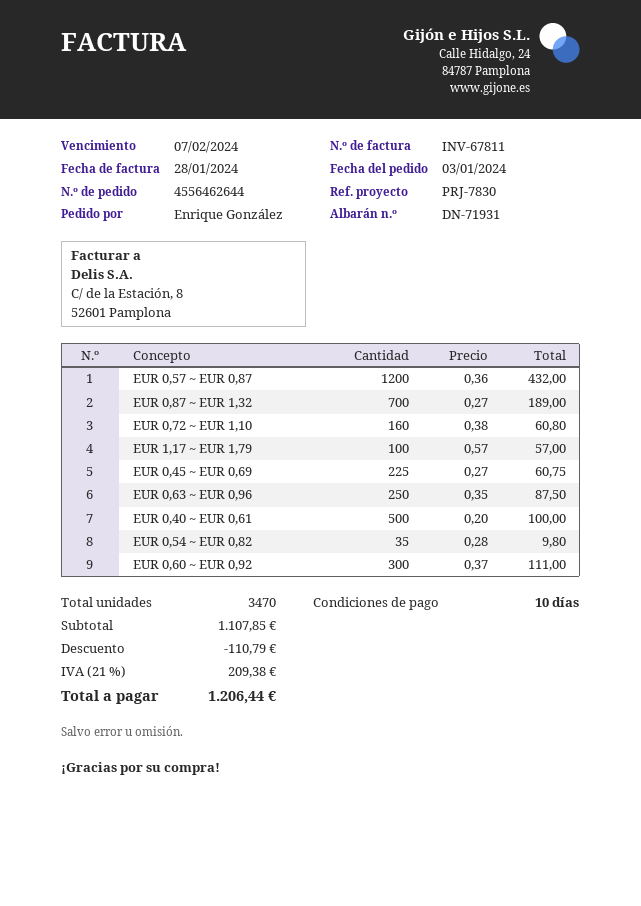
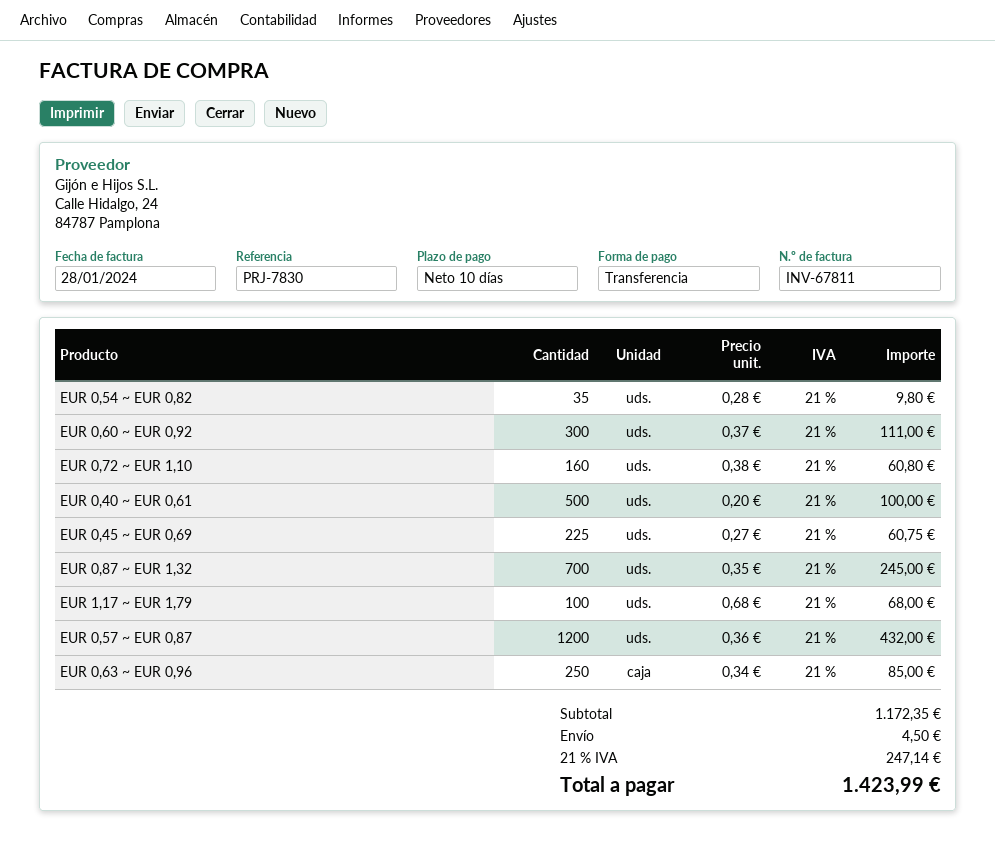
EUR 0,87 ~ EUR 1,32: 700 x 0.27 = 189.00 -> 700 x 0.35 = 245.00
EUR 1,17 ~ EUR 1,79: 100 x 0.57 = 57.00 -> 100 x 0.68 = 68.00
EUR 0,63 ~ EUR 0,96: 250 x 0.35 = 87.50 -> 250 x 0.34 = 85.00
subtotal: 1107.85 -> 1172.35
discount: 110.79 -> none
shipping: none -> 4.50
tax: 21% = 209.38 -> 21% = 247.14
total: 1206.44 -> 1423.99

